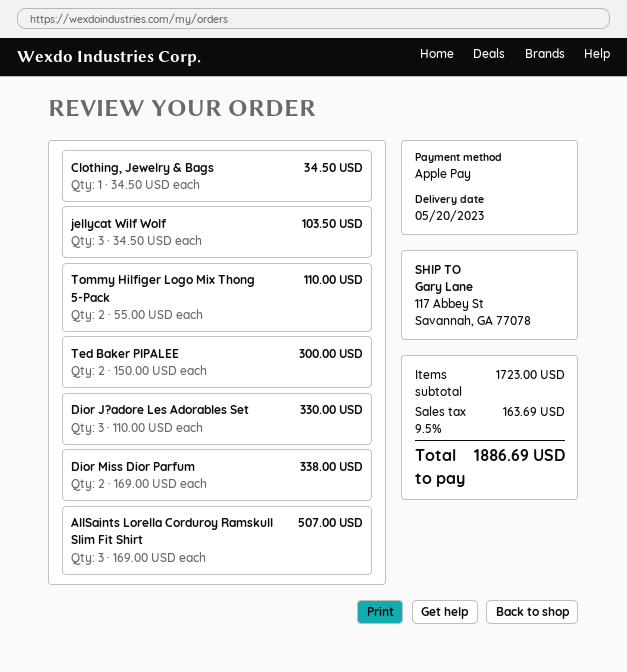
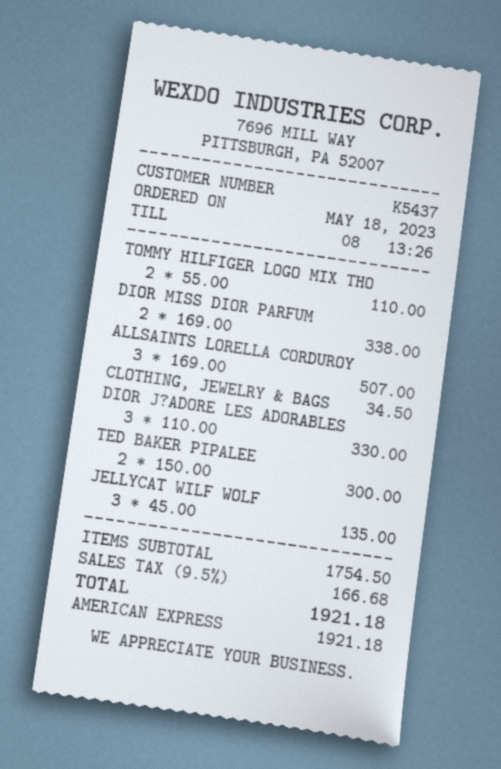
payment method: Apple Pay -> American Express
jellycat Wilf Wolf: 3 x 34.50 = 103.50 -> 3 x 45.00 = 135.00
subtotal: 1723.00 -> 1754.50
tax: 9.5% = 163.69 -> 9.5% = 166.68
total: 1886.69 -> 1921.18

